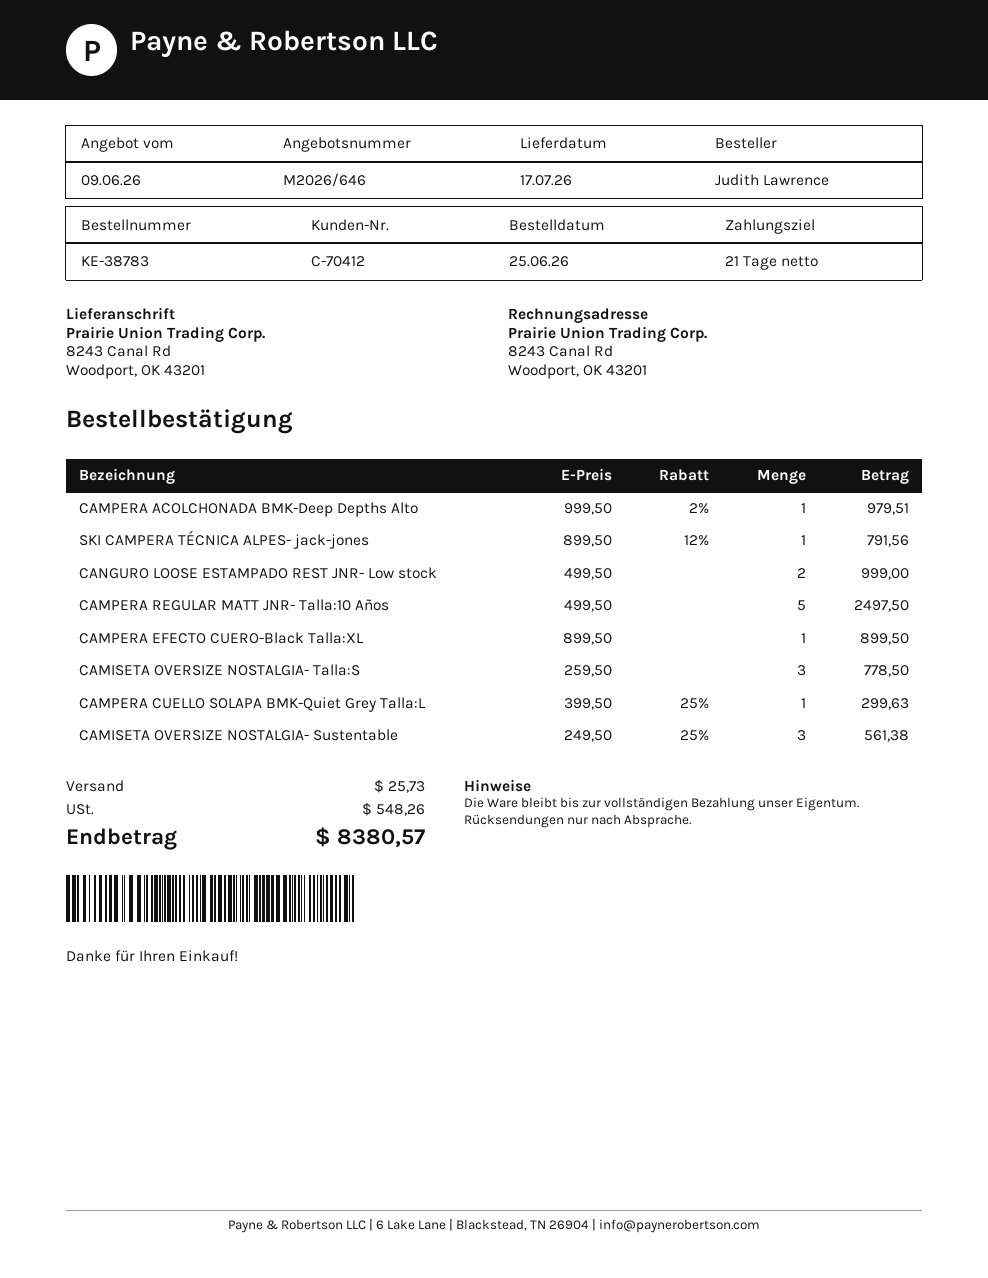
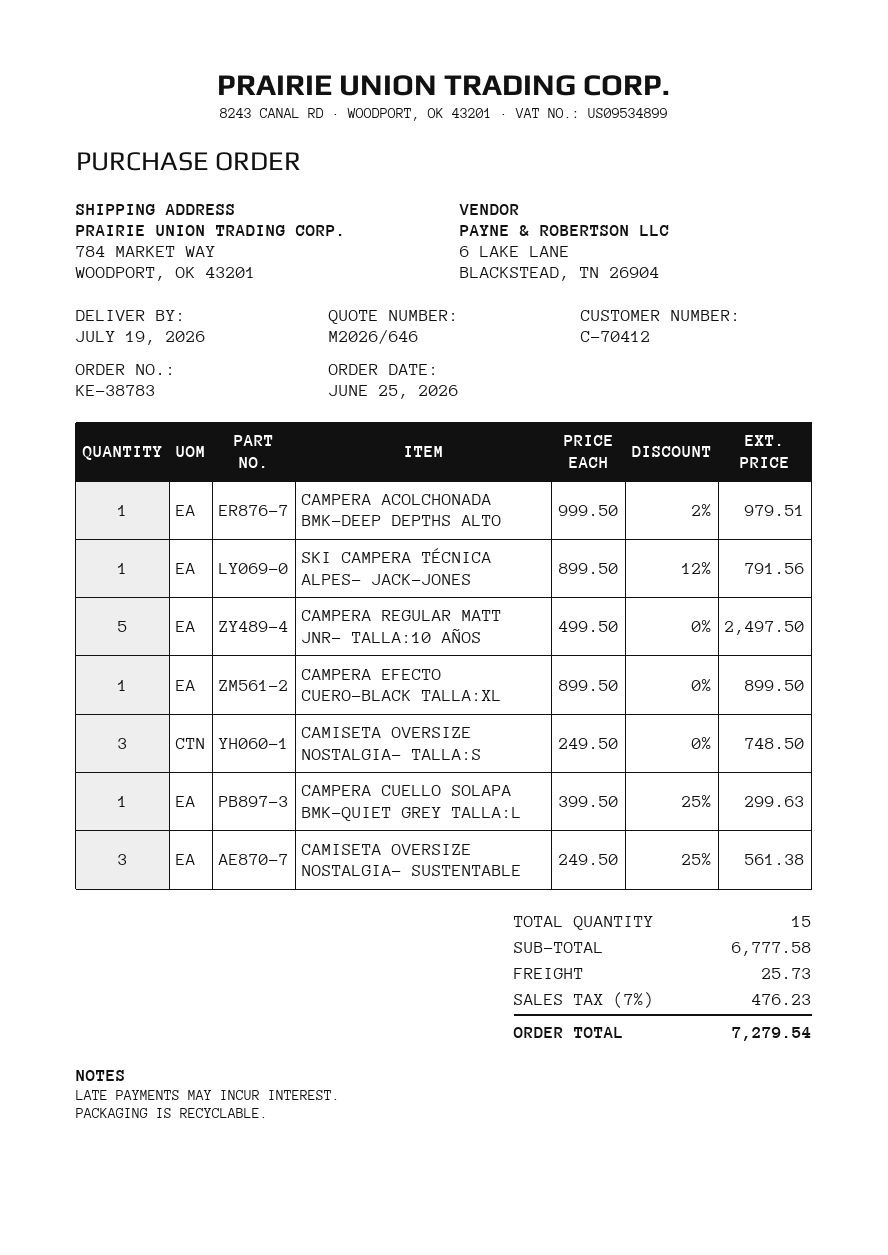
delivery date: 2026-07-17 -> 2026-07-19
ship to: 8243 Canal Rd, Woodport, OK 43201 -> 784 MARKET WAY, WOODPORT, OK 43201
CANGURO LOOSE ESTAMPADO REST JNR- Low stock: 2 x 499.50 = 999.00 -> none
CAMISETA OVERSIZE NOSTALGIA- Talla:S: 3 x 259.50 = 778.50 -> 3 x 249.50 = 748.50
tax: 548.26 -> 476.23
total: 8380.57 -> 7279.54

